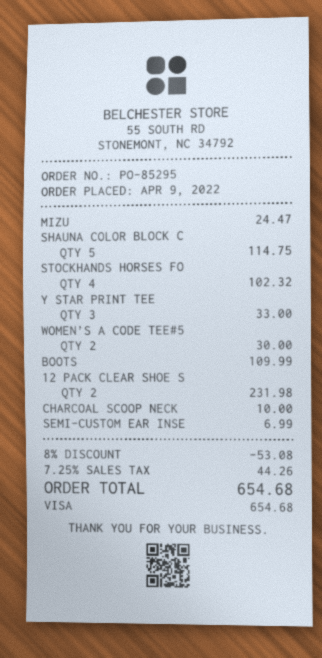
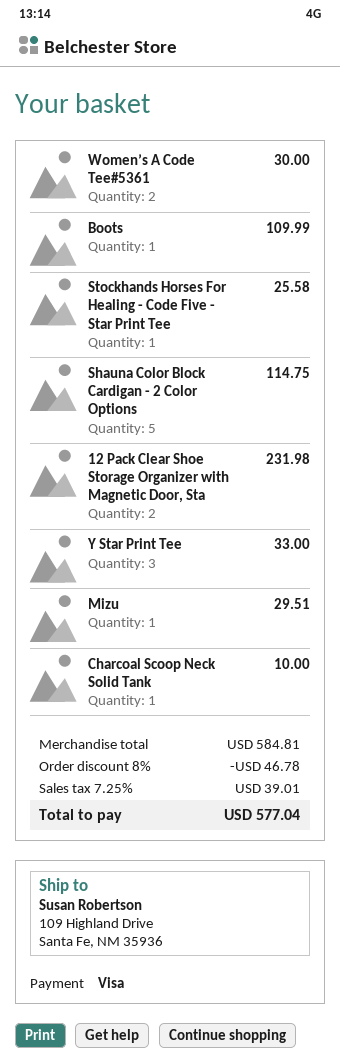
MIZU: 1 for 24.47 -> 1 for 29.51
STOCKHANDS HORSES FO: 4 for 102.32 -> 1 for 25.58
SEMI-CUSTOM EAR INSE: 1 for 6.99 -> none
discount: 8% = 53.08 -> 8% = 46.78
tax: 7.25% = 44.26 -> 7.25% = 39.01
total: 654.68 -> 577.04

